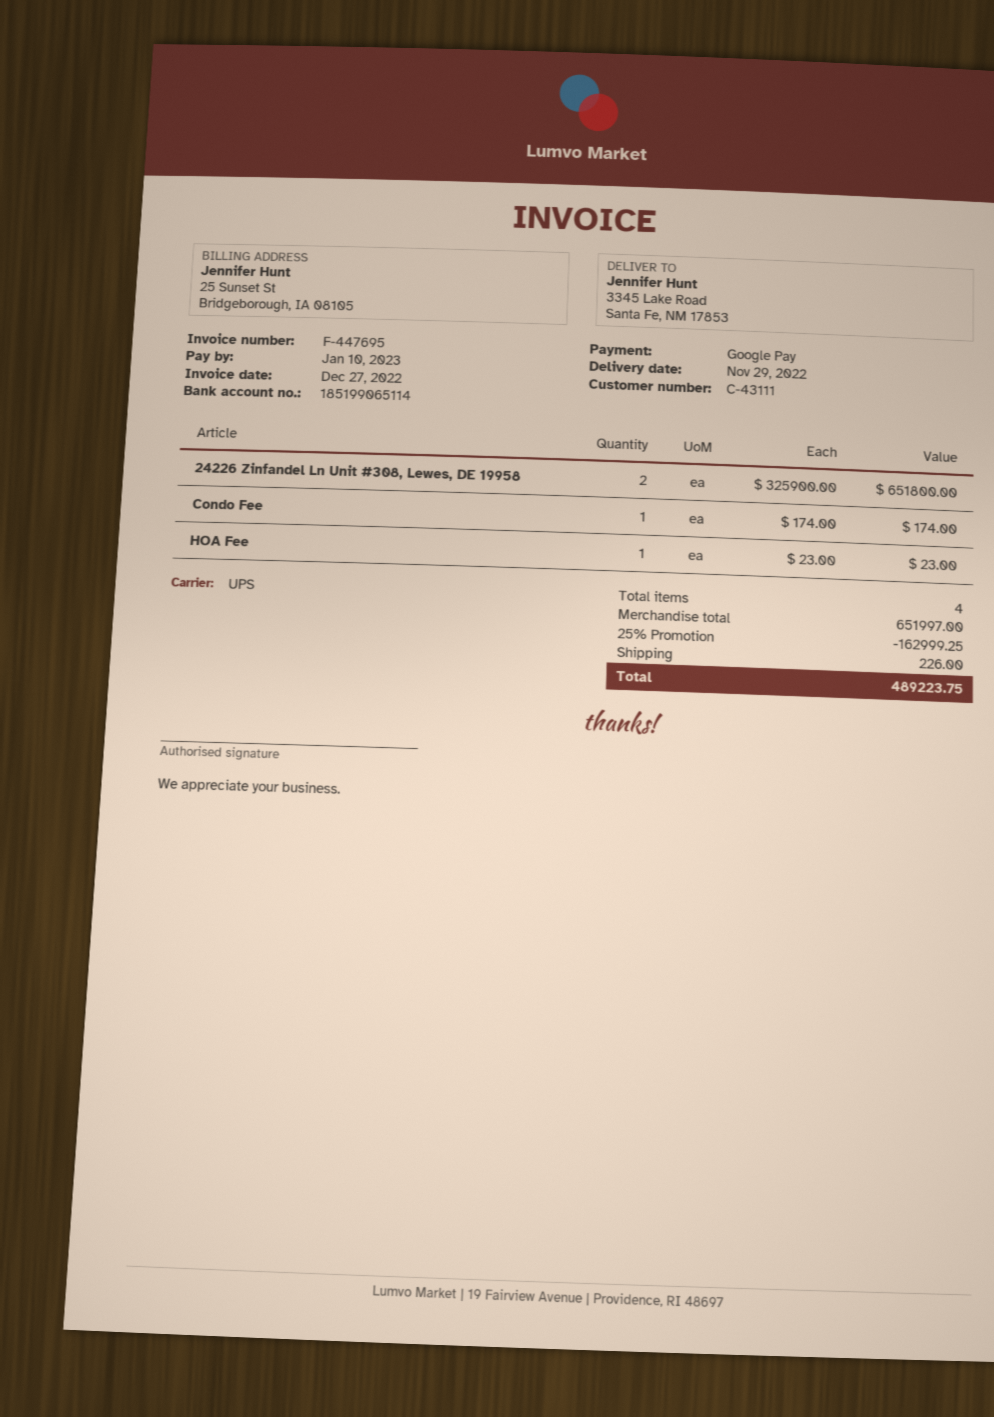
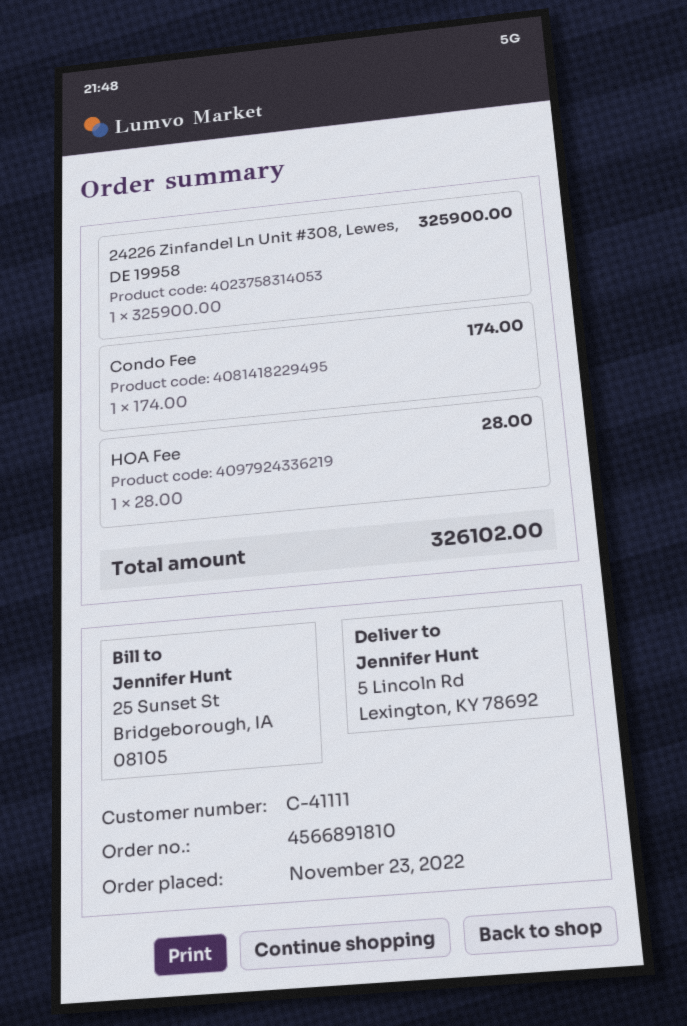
customer number: C-43111 -> C-41111
ship to: 3345 Lake Road, Santa Fe, NM 17853 -> 5 Lincoln Rd, Lexington, KY 78692
24226 Zinfandel Ln Unit #308, Lewes, DE 19958: 2 x 325900.00 = 651800.00 -> 1 x 325900.00 = 325900.00
HOA Fee: 1 x 23.00 = 23.00 -> 1 x 28.00 = 28.00
discount: 25% = 162999.25 -> none
shipping: 226.00 -> none
total: 489223.75 -> 326102.00

